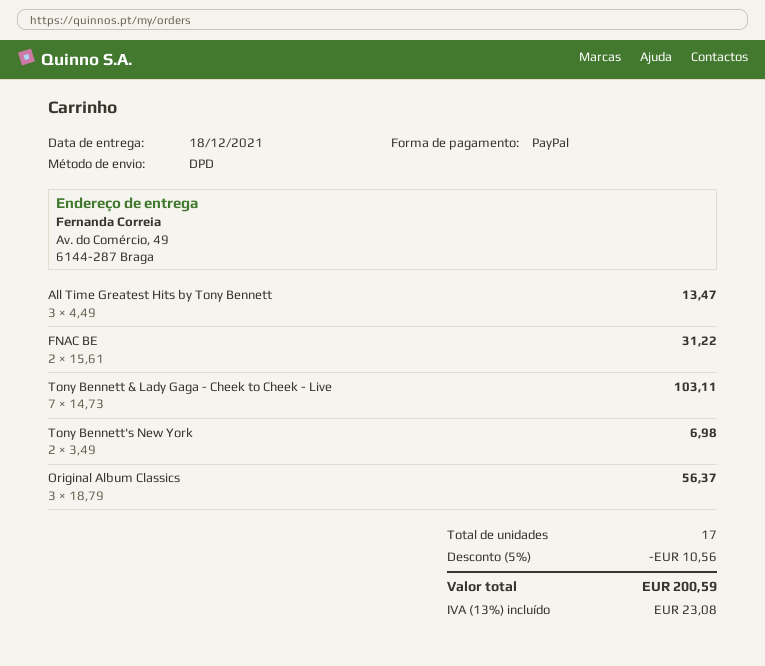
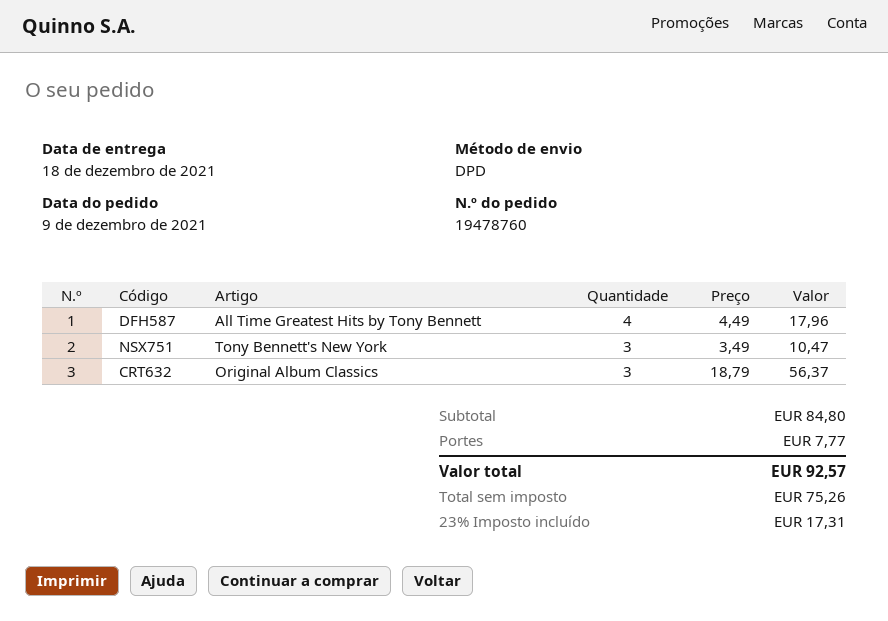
All Time Greatest Hits by Tony Bennett: 3 x 4.49 = 13.47 -> 4 x 4.49 = 17.96
FNAC BE: 2 x 15.61 = 31.22 -> none
Tony Bennett & Lady Gaga - Cheek to Cheek - Live: 7 x 14.73 = 103.11 -> none
Tony Bennett's New York: 2 x 3.49 = 6.98 -> 3 x 3.49 = 10.47
discount: 5% = 10.56 -> none
shipping: none -> 7.77
tax: 13% = 23.08 -> 23% = 17.31
total: 200.59 -> 92.57

